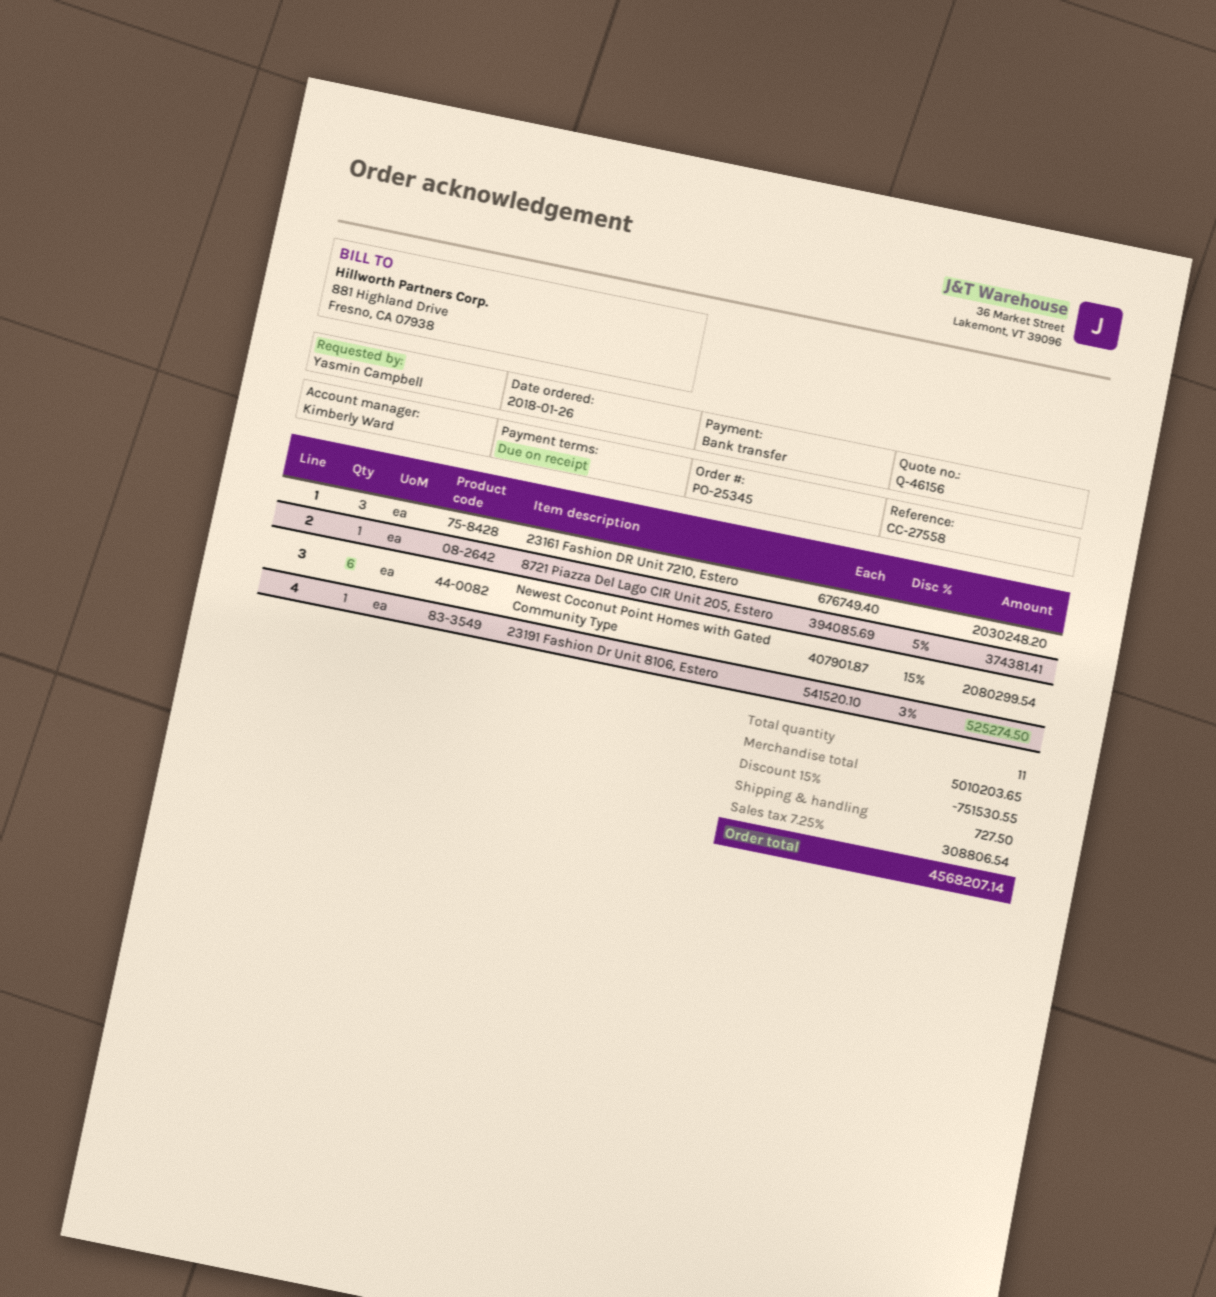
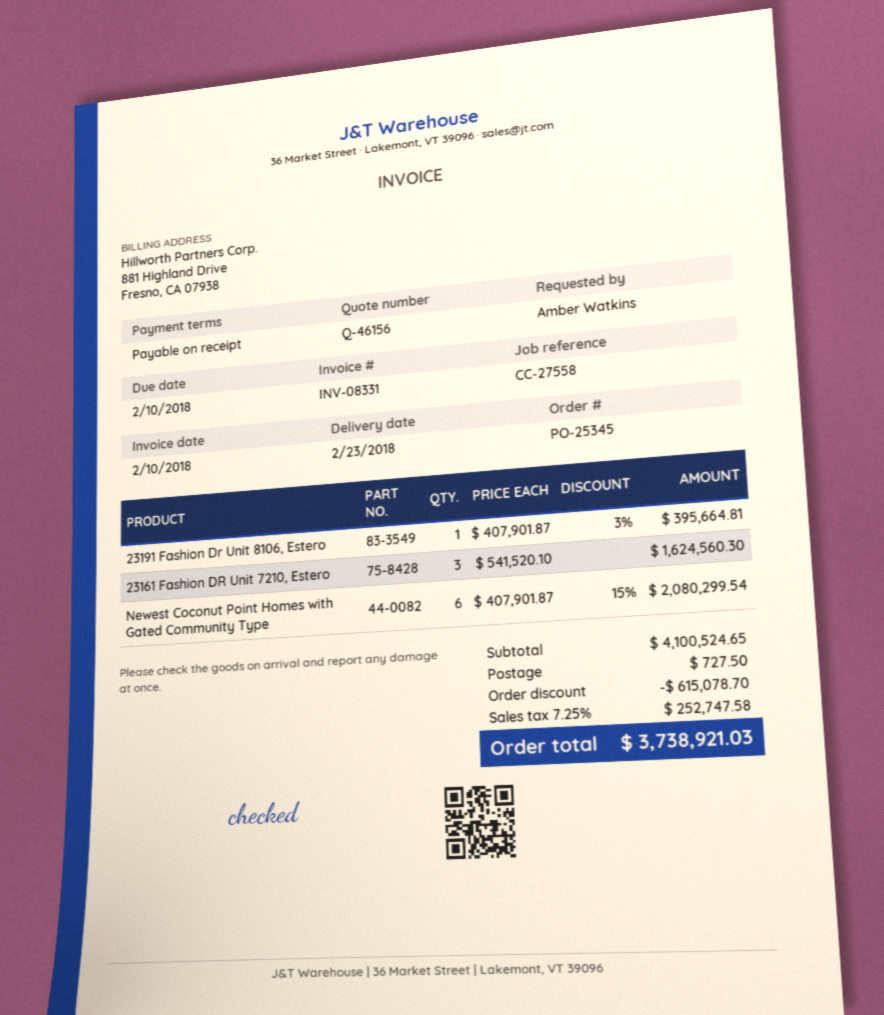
ordered by: Yasmin Campbell -> Amber Watkins
23161 Fashion DR Unit 7210, Estero: 3 x 676749.40 = 2030248.20 -> 3 x 541520.10 = 1624560.30
8721 Piazza Del Lago CIR Unit 205, Estero: 1 x 394085.69 - 5% = 374381.41 -> none
23191 Fashion Dr Unit 8106, Estero: 1 x 541520.10 - 3% = 525274.50 -> 1 x 407901.87 - 3% = 395664.81
subtotal: 5010203.65 -> 4100524.65
discount: 751530.55 -> 615078.70
tax: 7.25% = 308806.54 -> 7.25% = 252747.58
total: 4568207.14 -> 3738921.03

